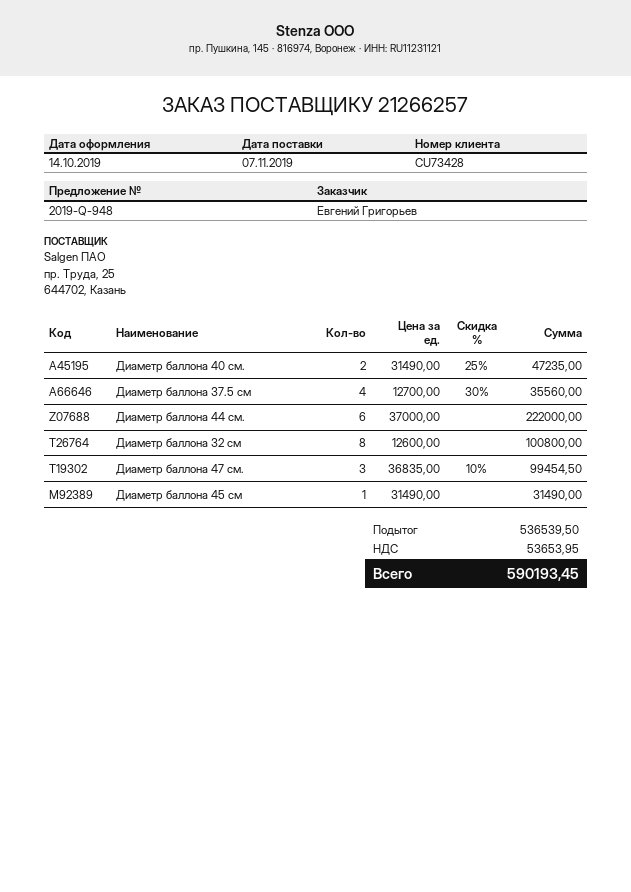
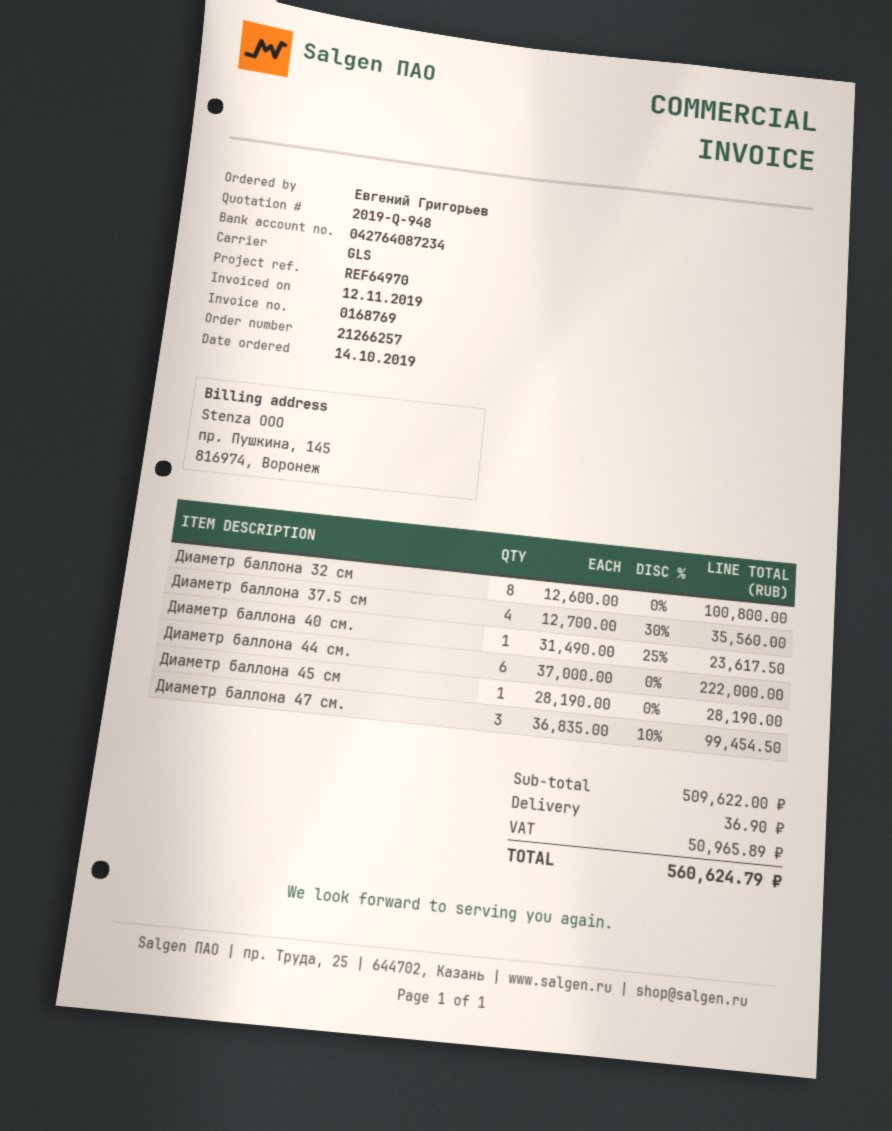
Диаметр баллона 40 см.: 2 x 31490.00 - 25% = 47235.00 -> 1 x 31490.00 - 25% = 23617.50
Диаметр баллона 45 см: 1 x 31490.00 = 31490.00 -> 1 x 28190.00 = 28190.00
subtotal: 536539.50 -> 509622.00
shipping: none -> 36.90
tax: 53653.95 -> 50965.89
total: 590193.45 -> 560624.79

